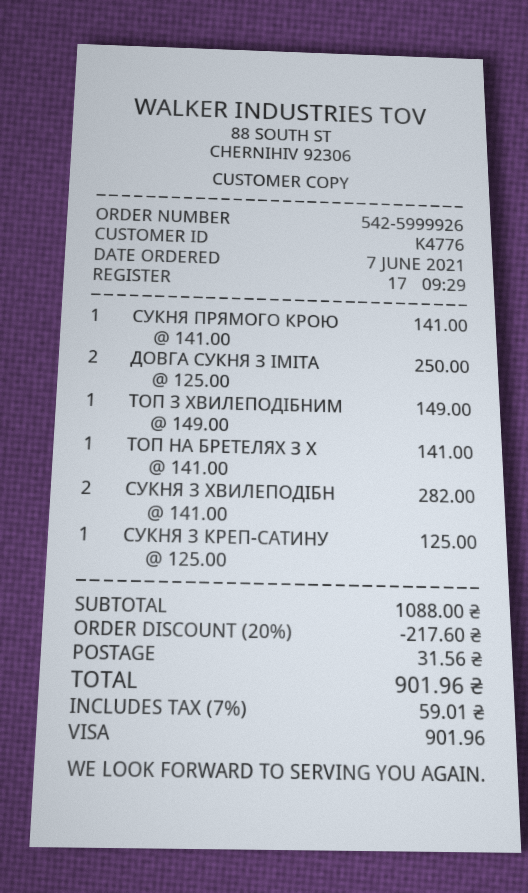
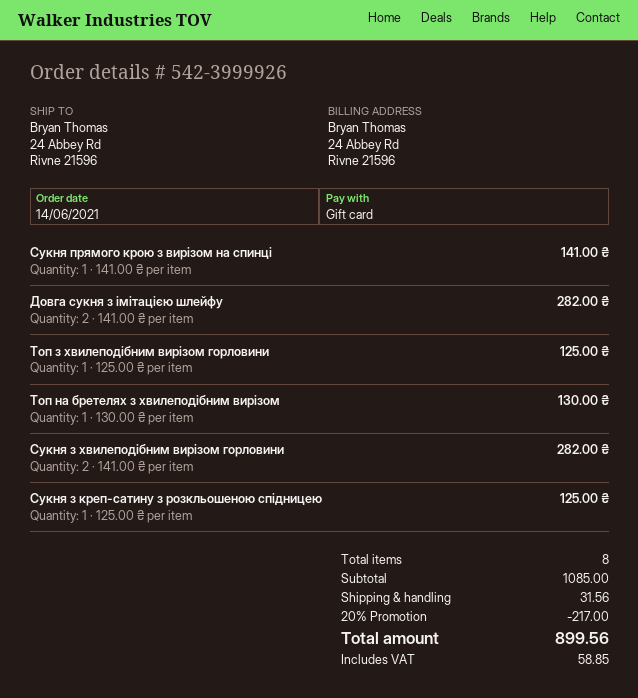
order number: 542-5999926 -> 542-3999926
order date: 2021-06-07 -> 2021-06-14
payment method: Visa -> gift card
ДОВГА СУКНЯ З ІМІТА: 2 x 125.00 = 250.00 -> 2 x 141.00 = 282.00
ТОП З ХВИЛЕПОДІБНИМ: 1 x 149.00 = 149.00 -> 1 x 125.00 = 125.00
ТОП НА БРЕТЕЛЯХ З Х: 1 x 141.00 = 141.00 -> 1 x 130.00 = 130.00
subtotal: 1088.00 -> 1085.00
discount: 20% = 217.60 -> 20% = 217.00
tax: 59.01 -> 58.85
total: 901.96 -> 899.56

